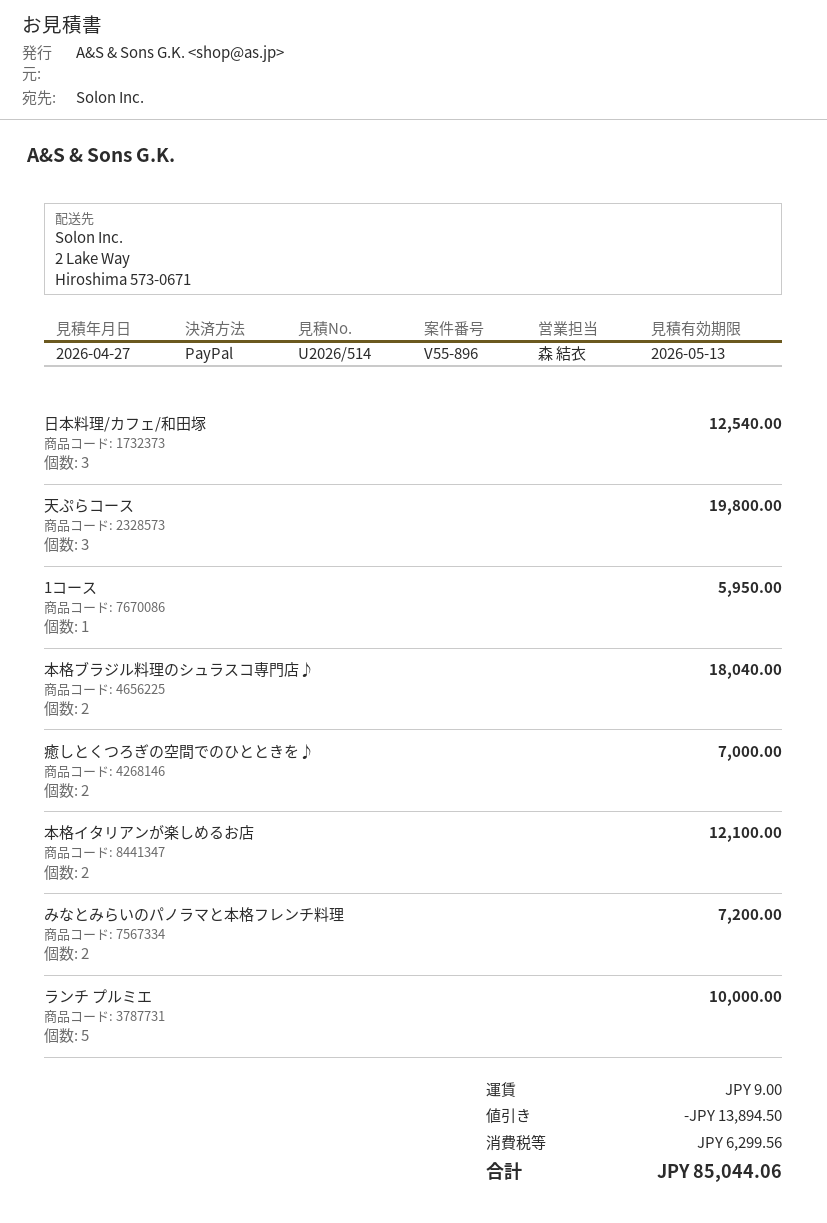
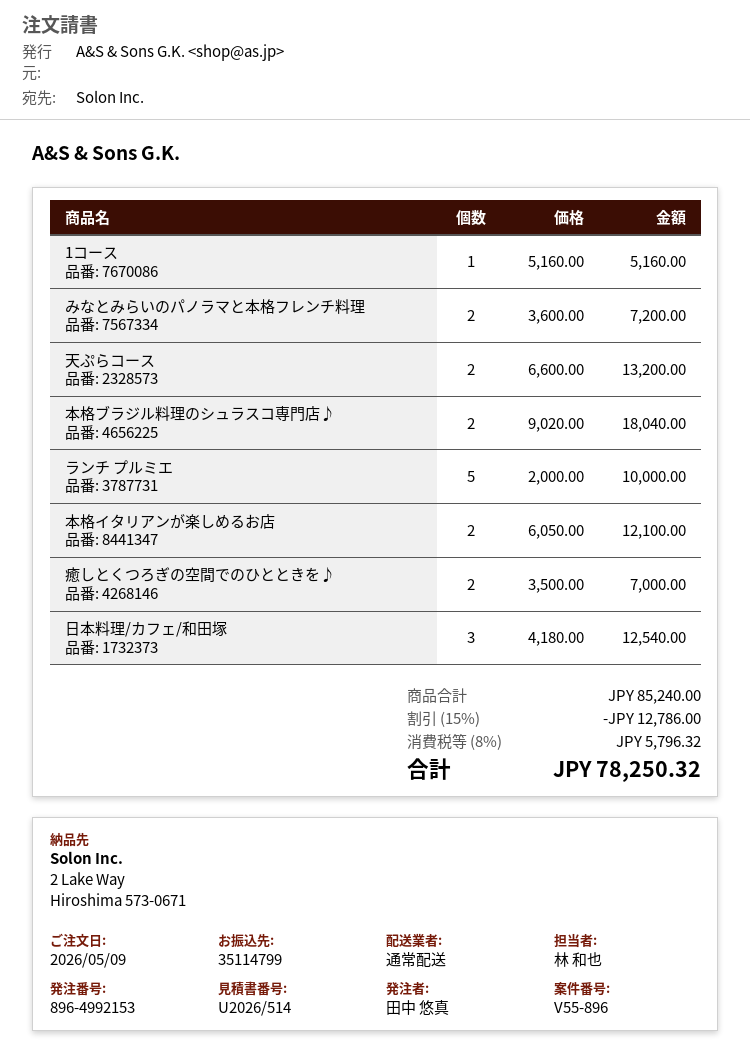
sales rep: 森 結衣 -> 林 和也
天ぷらコース: 3 for 19800.00 -> 2 for 13200.00
1コース: 1 for 5950.00 -> 1 for 5160.00
discount: 13894.50 -> 12786.00
shipping: 9.00 -> none
tax: 6299.56 -> 5796.32
total: 85044.06 -> 78250.32

